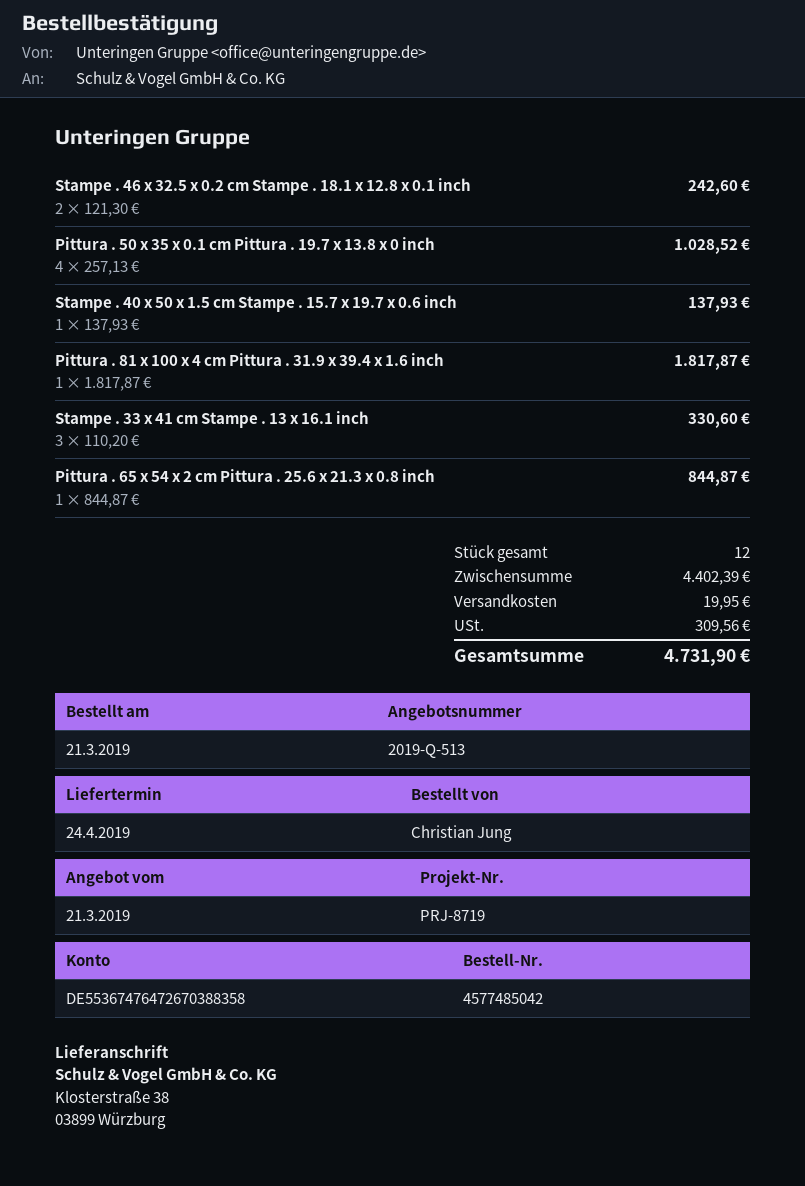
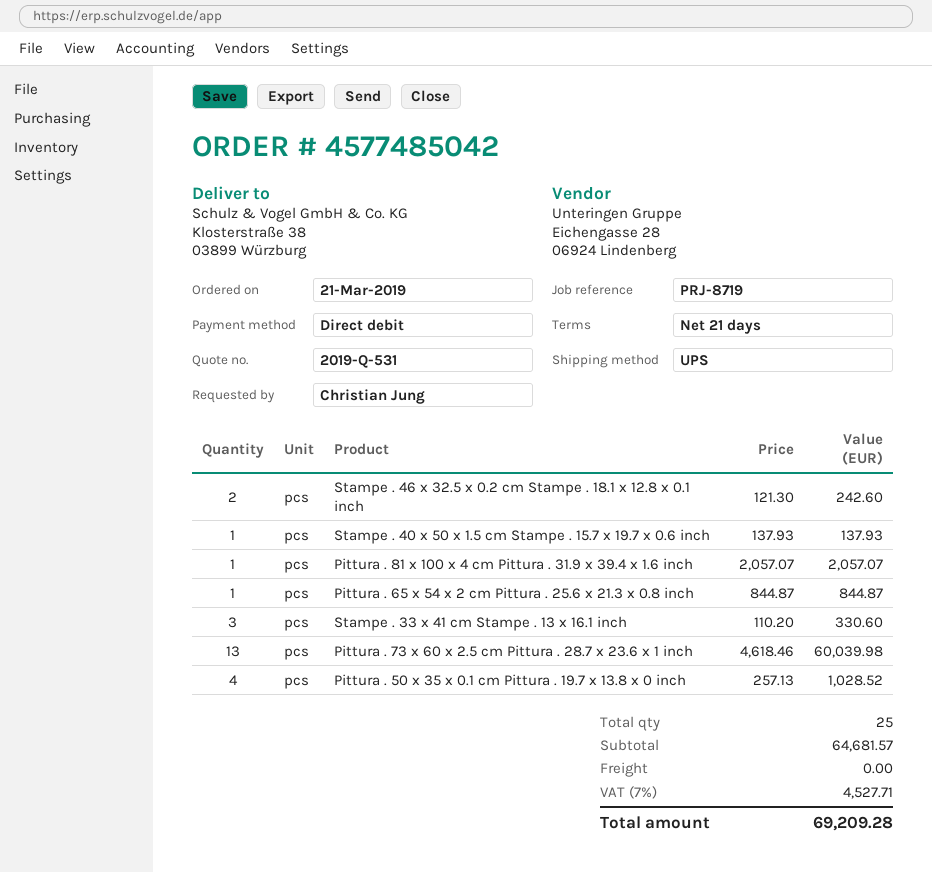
quote number: 2019-Q-513 -> 2019-Q-531
Pittura . 81 x 100 x 4 cm Pittura . 31.9 x 39.4 x 1.6 inch: 1 x 1817.87 = 1817.87 -> 1 x 2057.07 = 2057.07
Pittura . 73 x 60 x 2.5 cm Pittura . 28.7 x 23.6 x 1 inch: none -> 13 x 4618.46 = 60039.98
total quantity: 12 -> 25
subtotal: 4402.39 -> 64681.57
shipping: 19.95 -> 0.00
tax: 309.56 -> 4527.71
total: 4731.90 -> 69209.28

